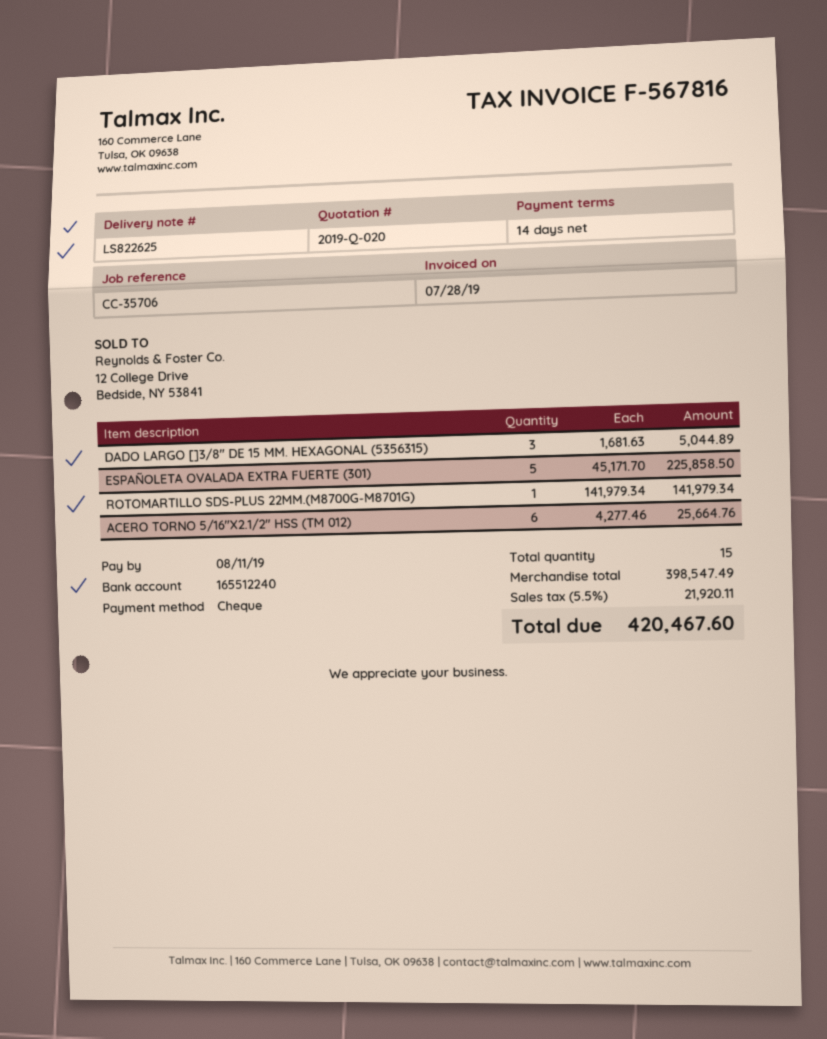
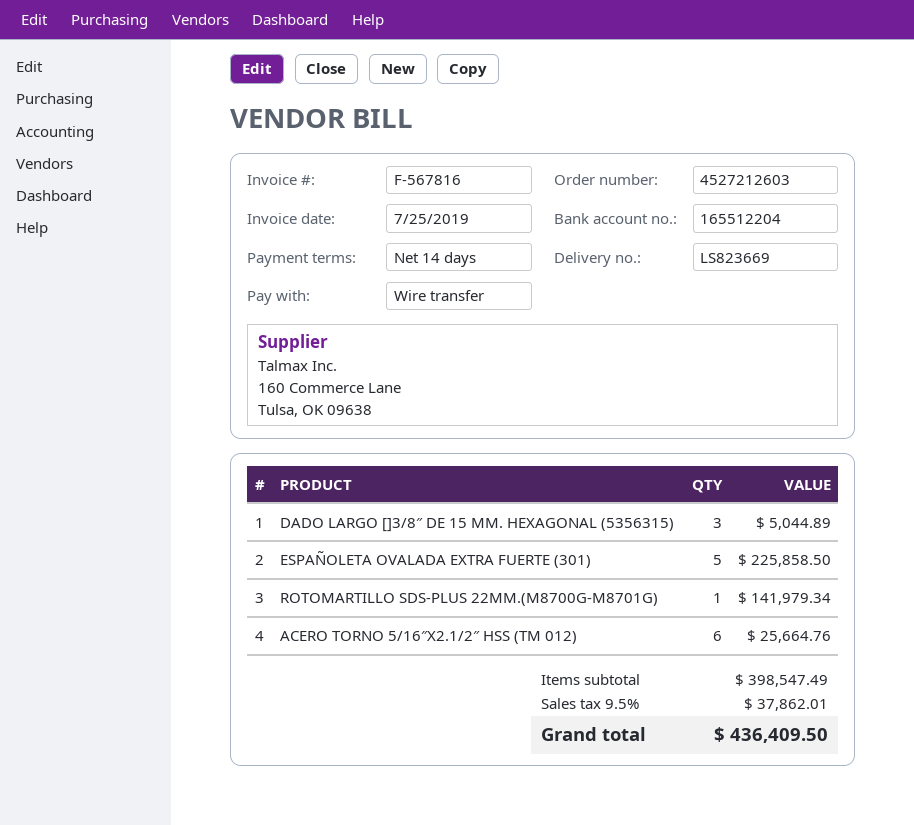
delivery note number: LS822625 -> LS823669
invoice date: 2019-07-28 -> 2019-07-25
payment method: cheque -> bank transfer
bank account: 165512240 -> 165512204
tax: 5.5% = 21920.11 -> 9.5% = 37862.01
total: 420467.60 -> 436409.50

